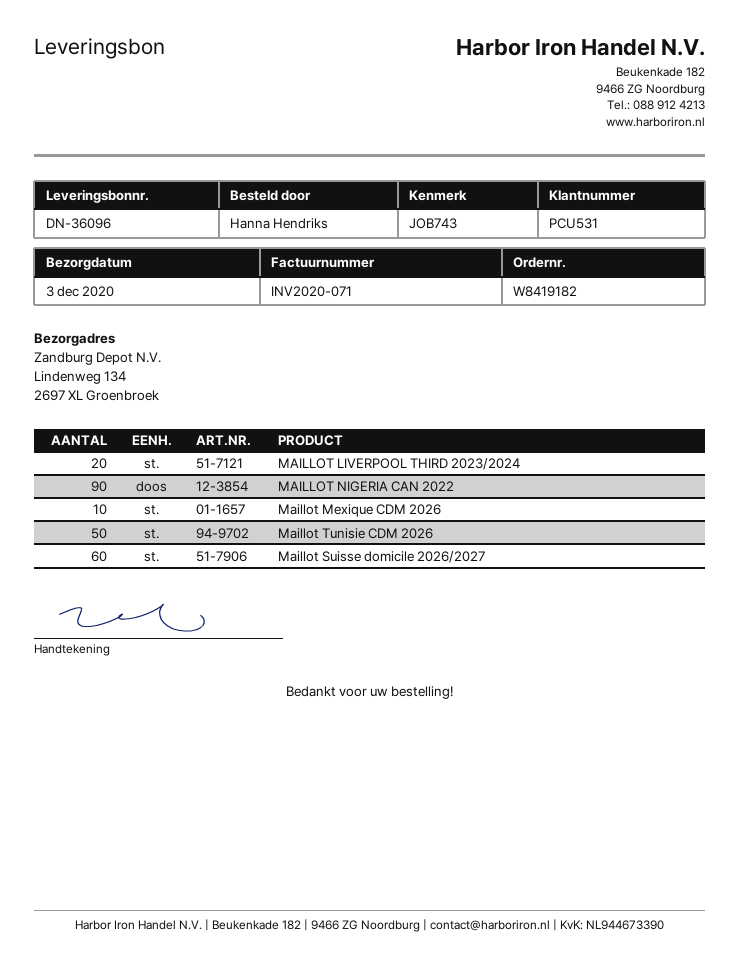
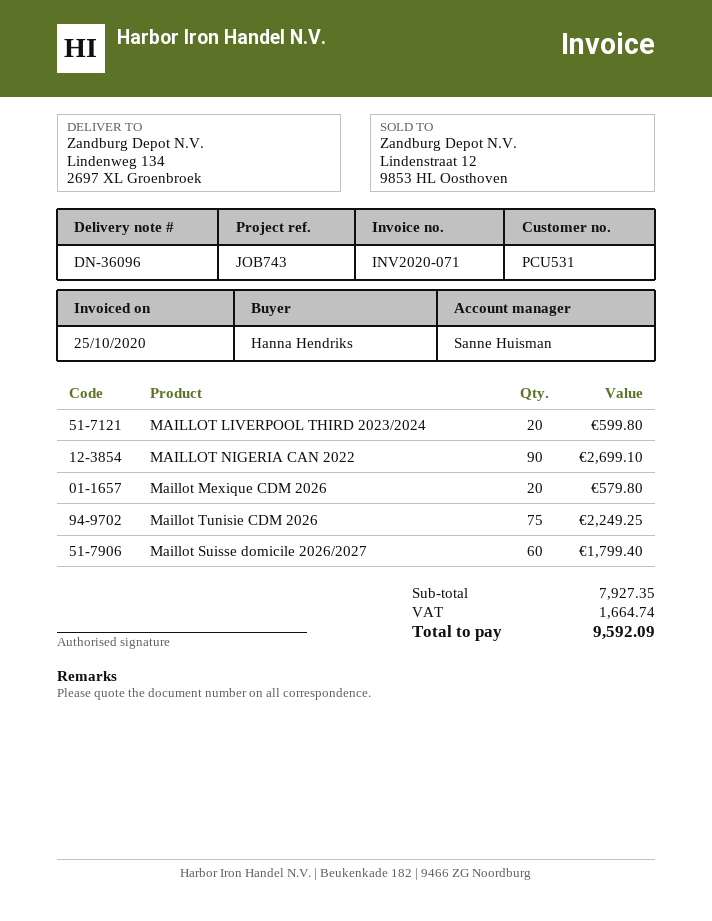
Maillot Mexique CDM 2026: 10 -> 20
Maillot Tunisie CDM 2026: 50 -> 75

